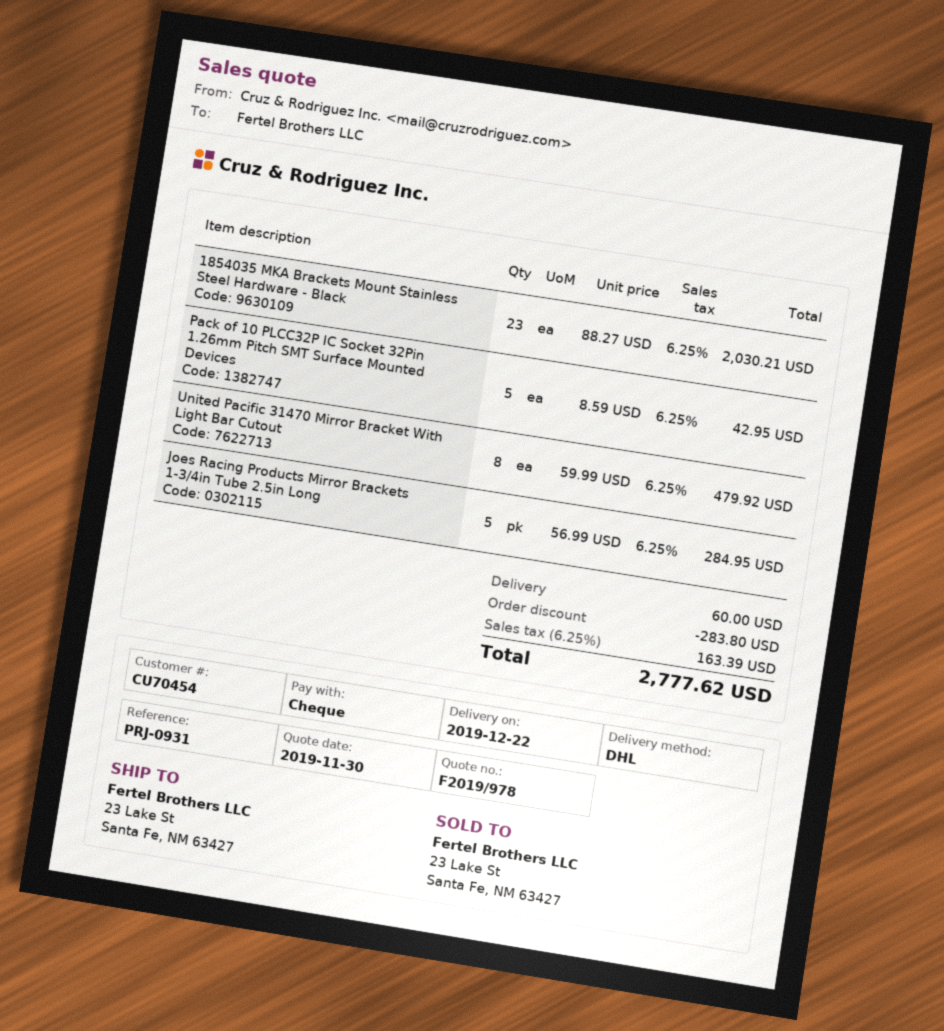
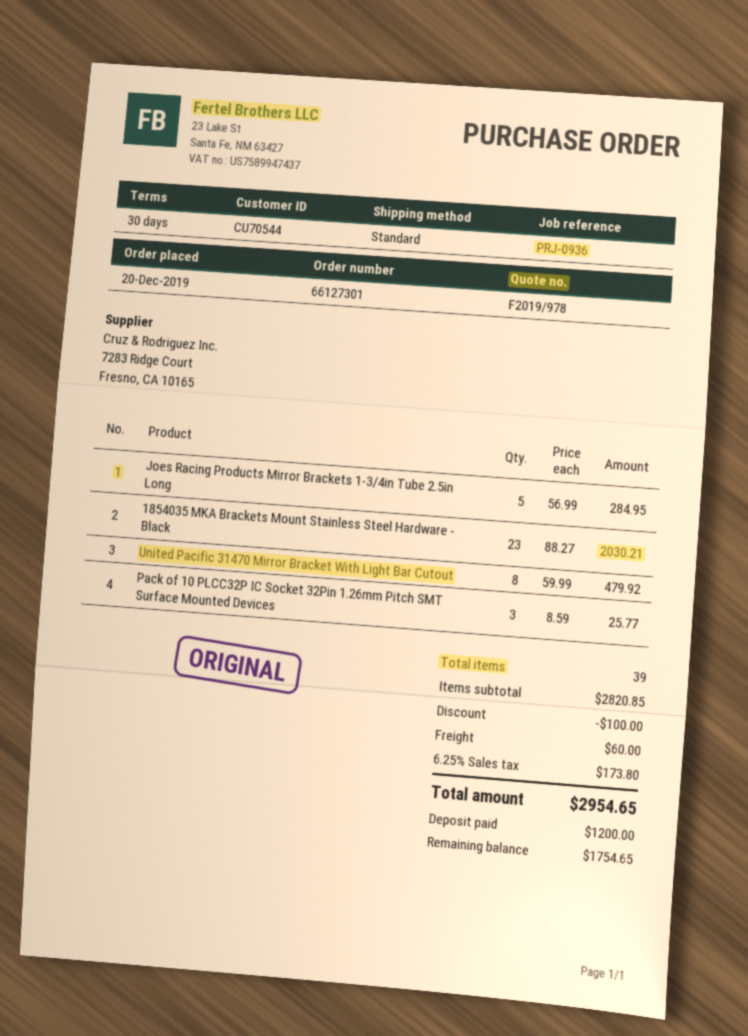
customer number: CU70454 -> CU70544
reference: PRJ-0931 -> PRJ-0936
shipping method: DHL -> standard
Pack of 10 PLCC32P IC Socket 32Pin 1.26mm Pitch SMT Surface Mounted Devices: 5 x 8.59 = 42.95 -> 3 x 8.59 = 25.77
discount: 283.80 -> 100.00
tax: 6.25% = 163.39 -> 6.25% = 173.80
total: 2777.62 -> 2954.65

